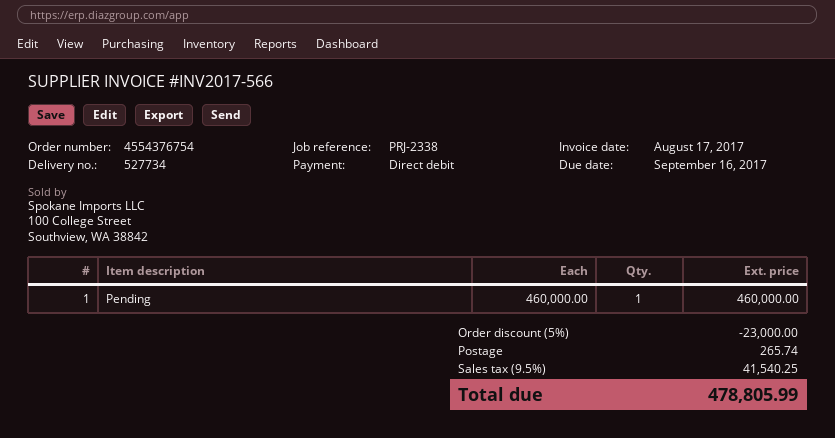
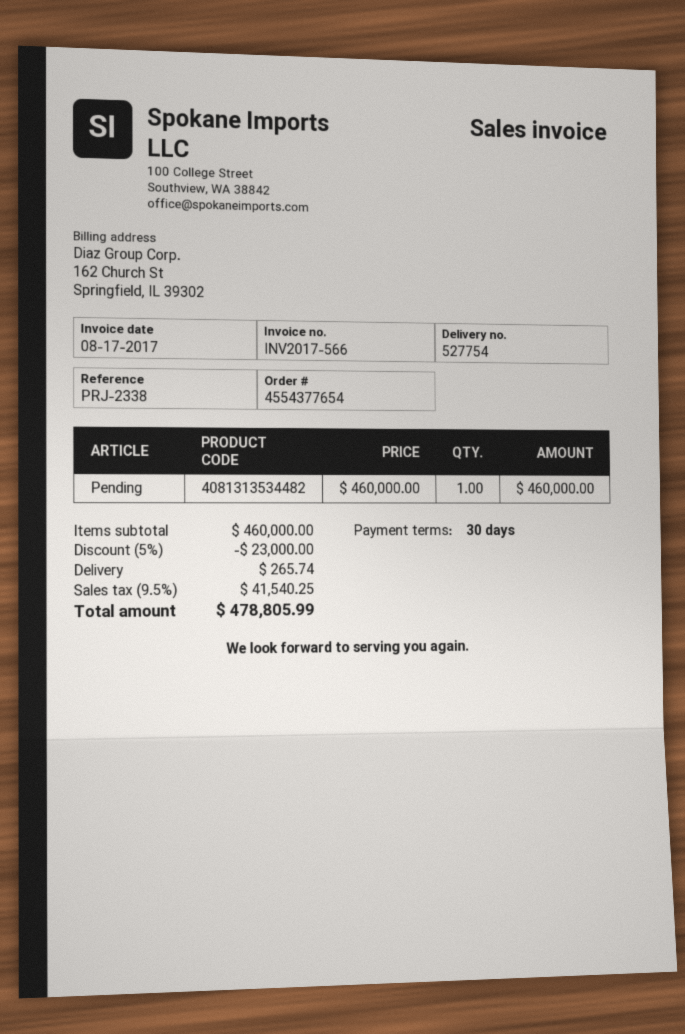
order number: 4554376754 -> 4554377654
delivery note number: 527734 -> 527754

